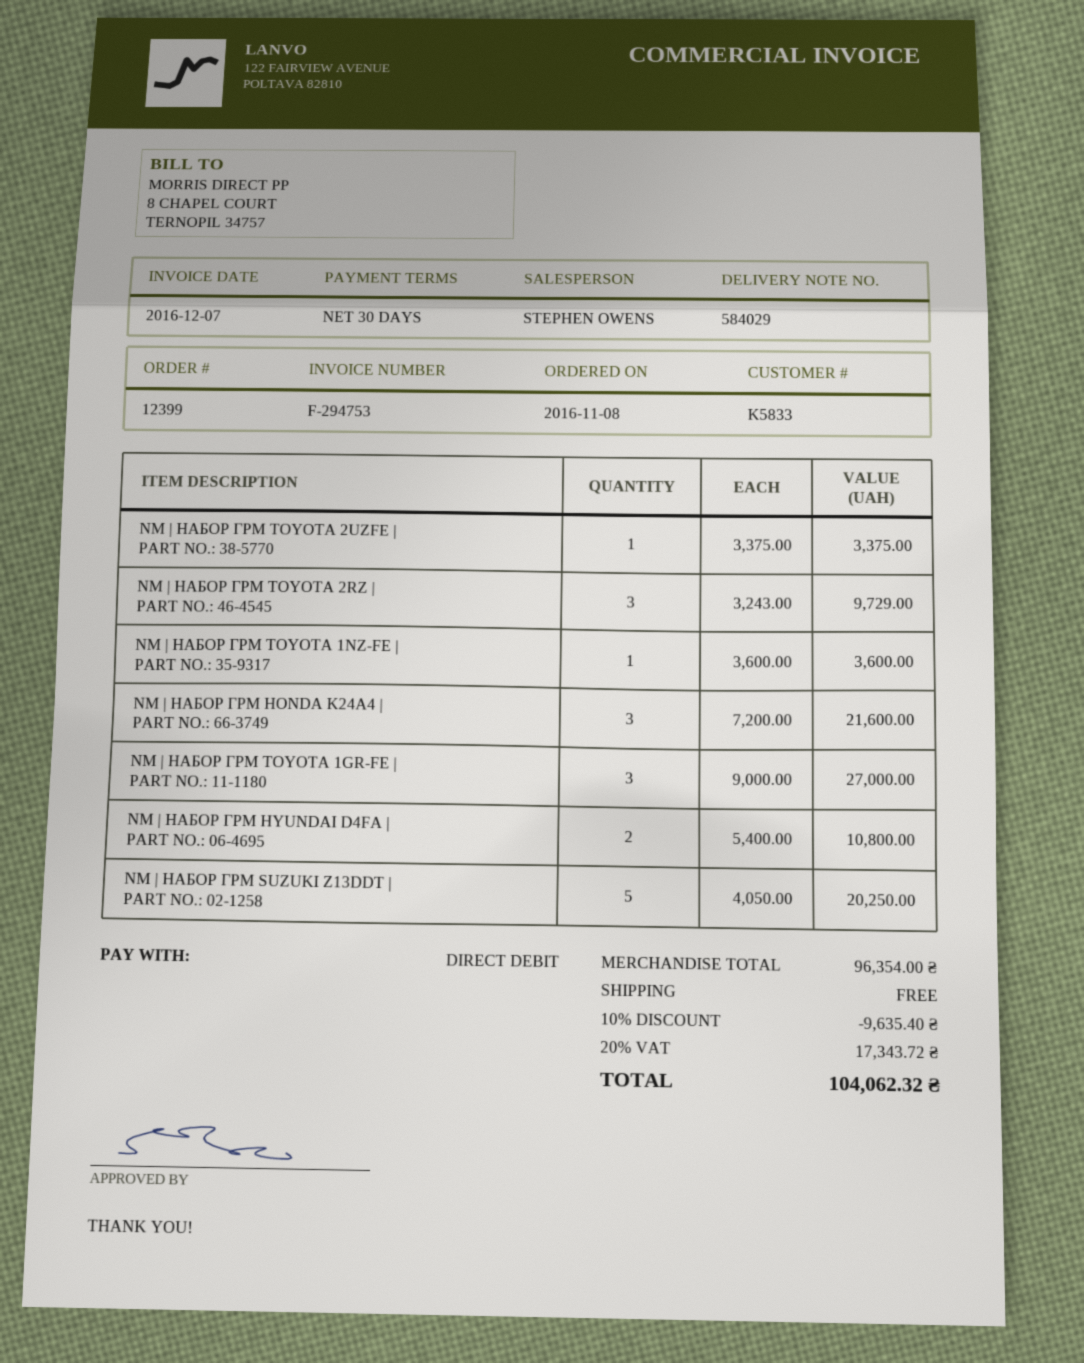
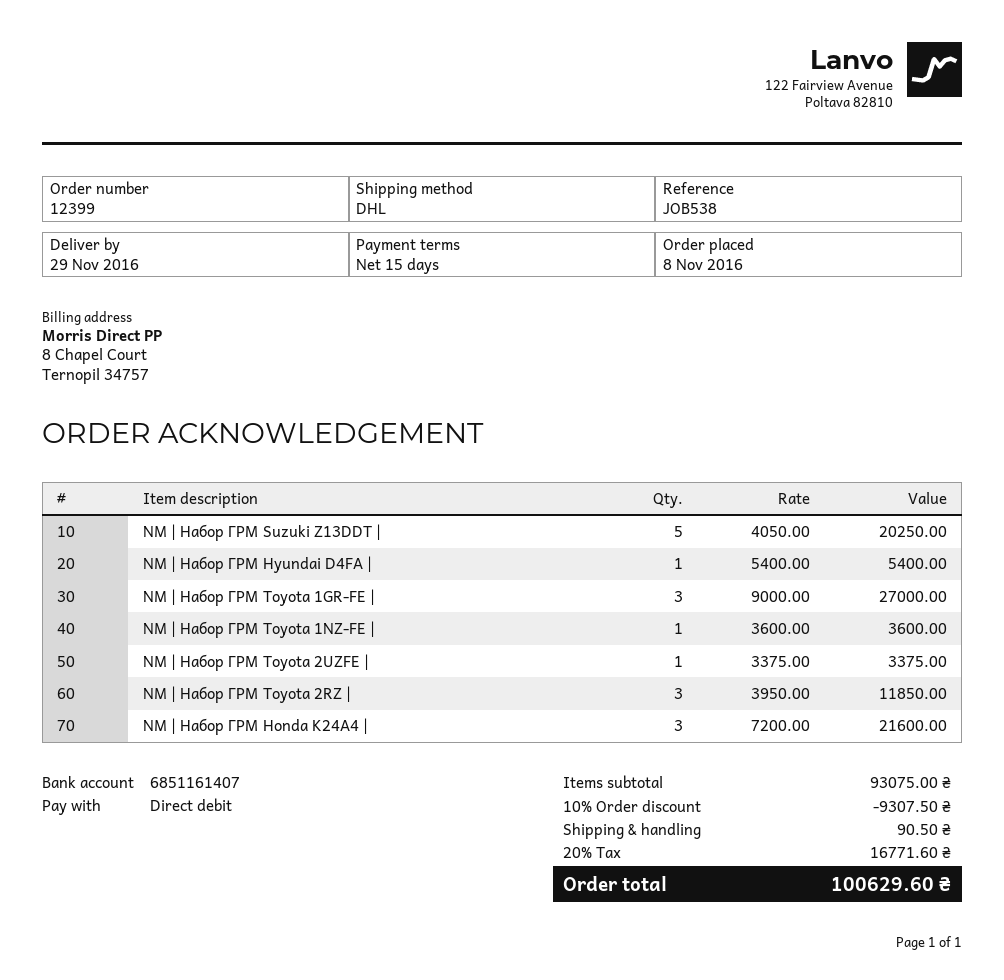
payment terms: 30 days -> 15 days
NM | НАБОР ГРМ TOYOTA 2RZ |: 3 x 3243.00 = 9729.00 -> 3 x 3950.00 = 11850.00
NM | НАБОР ГРМ HYUNDAI D4FA |: 2 x 5400.00 = 10800.00 -> 1 x 5400.00 = 5400.00
subtotal: 96354.00 -> 93075.00
discount: 10% = 9635.40 -> 10% = 9307.50
shipping: 0.00 -> 90.50
tax: 20% = 17343.72 -> 20% = 16771.60
total: 104062.32 -> 100629.60

